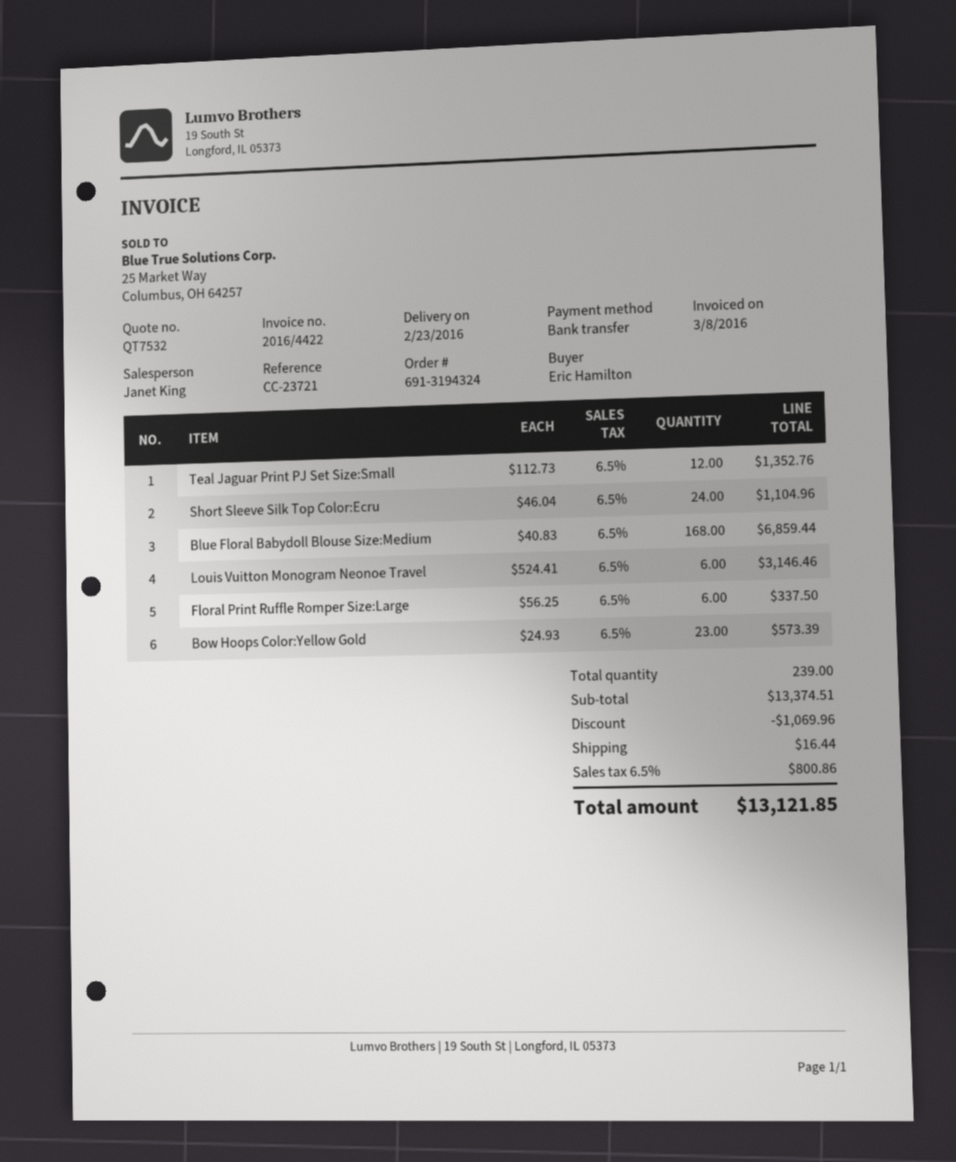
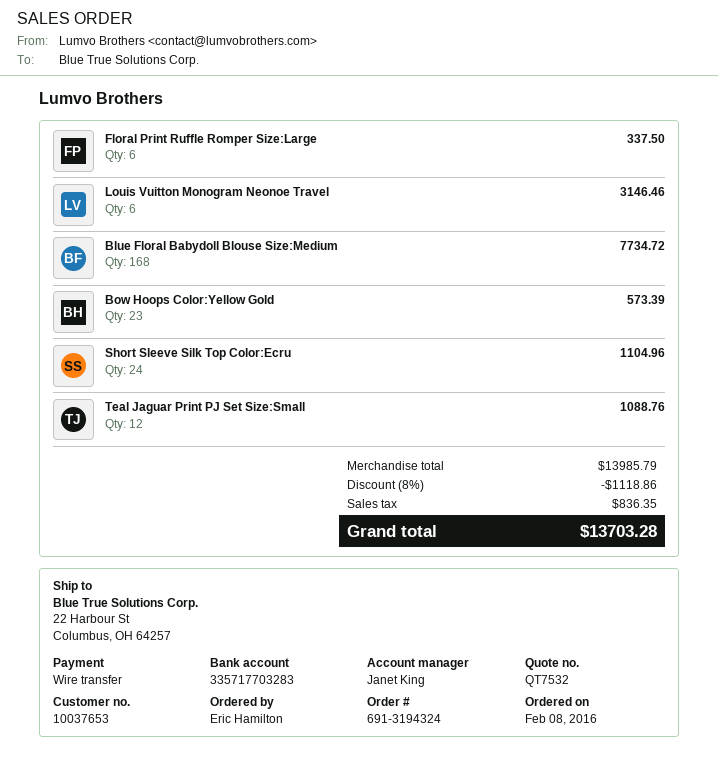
Teal Jaguar Print PJ Set Size:Small: 12 for 1352.76 -> 12 for 1088.76
Blue Floral Babydoll Blouse Size:Medium: 168 for 6859.44 -> 168 for 7734.72
subtotal: 13374.51 -> 13985.79
discount: 1069.96 -> 1118.86
shipping: 16.44 -> none
tax: 800.86 -> 836.35
total: 13121.85 -> 13703.28

